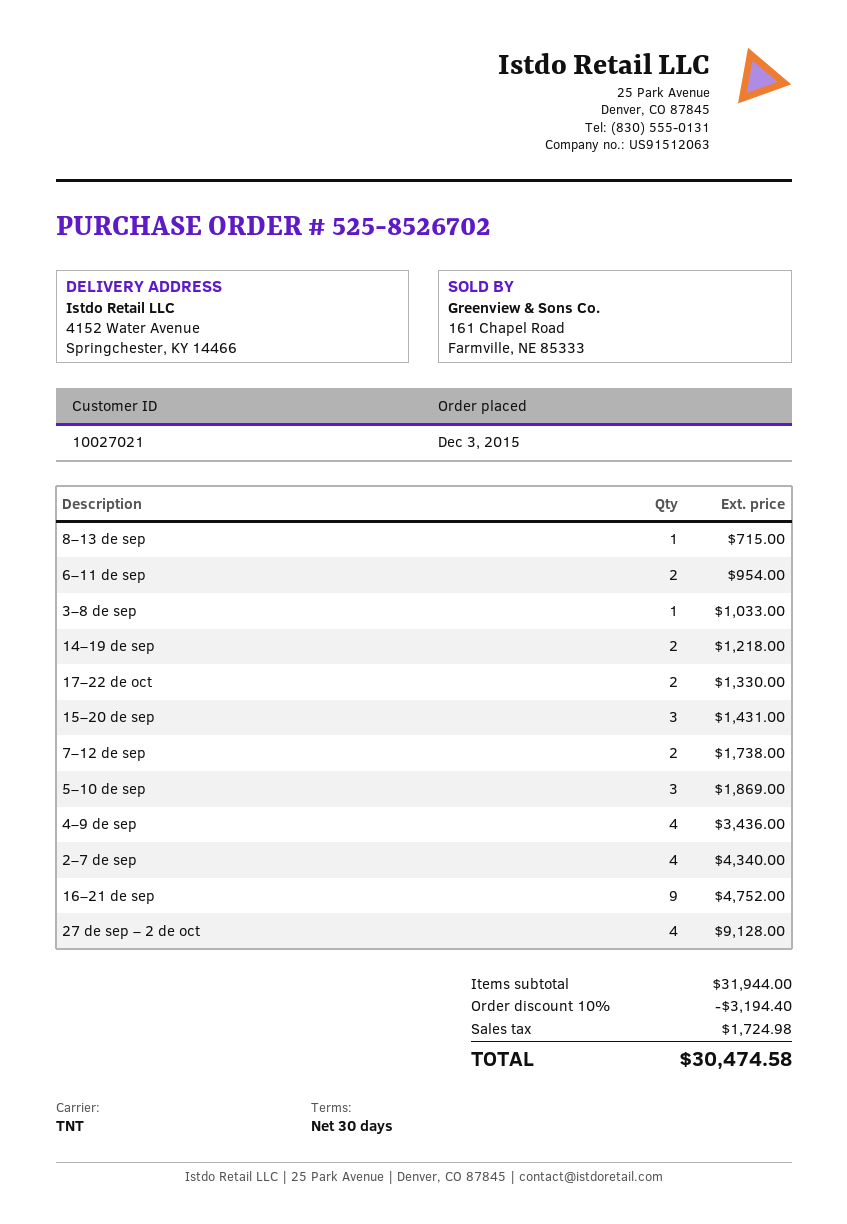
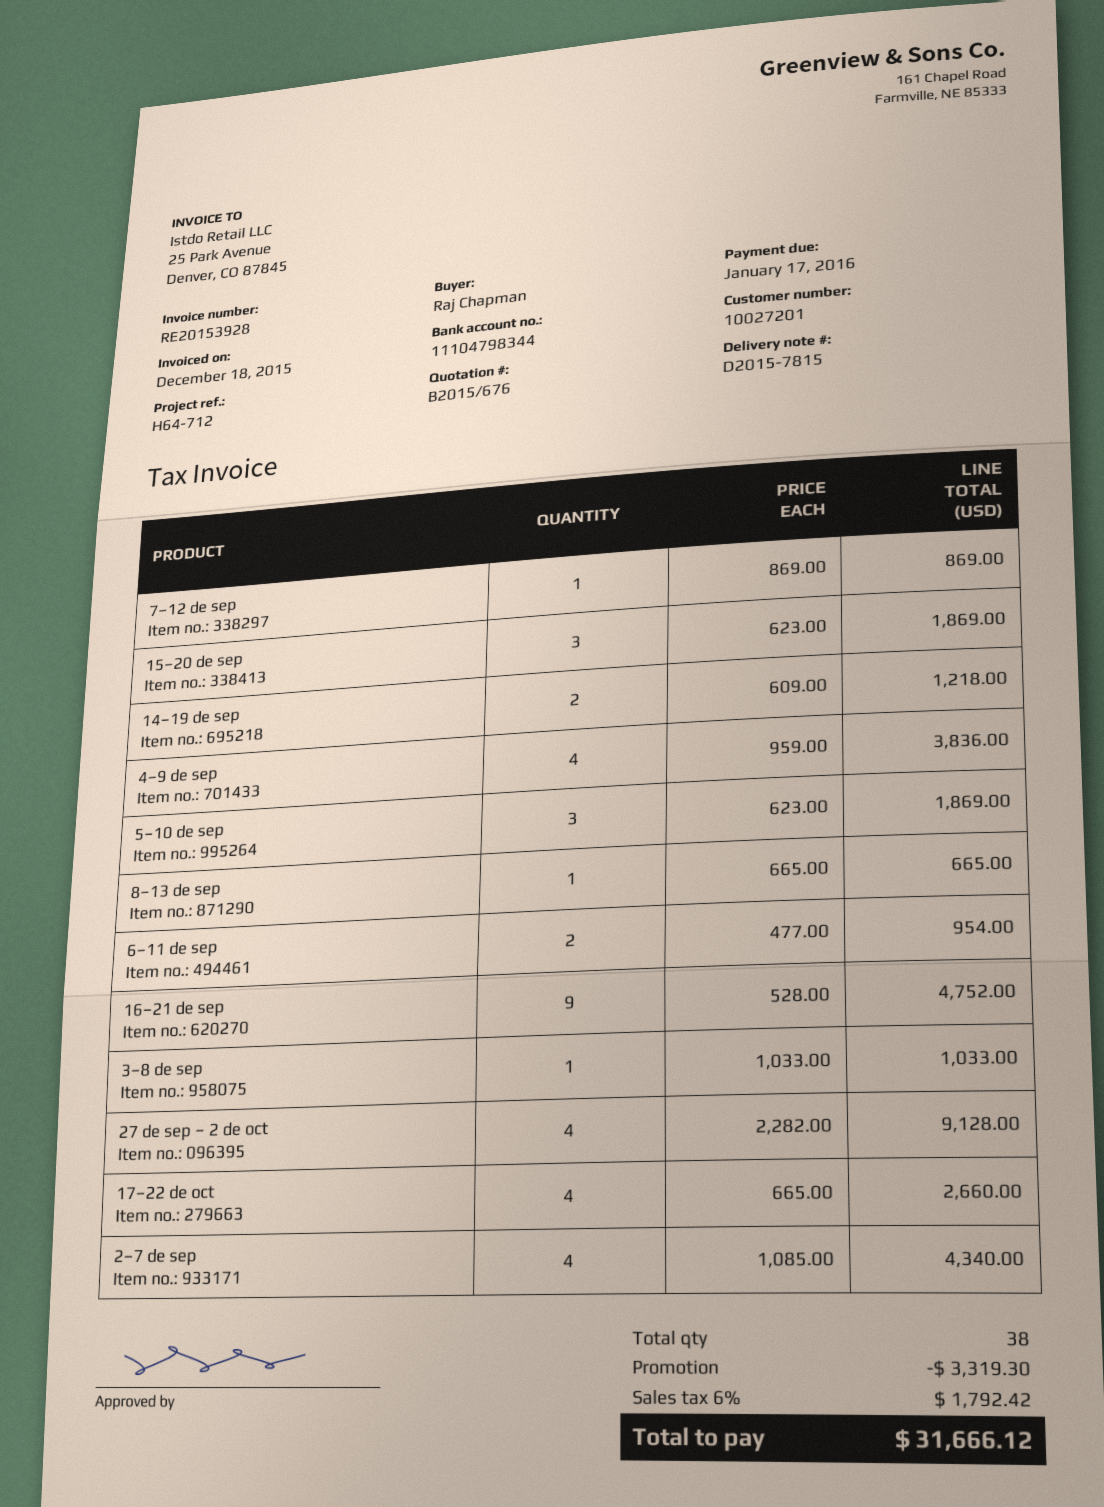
customer number: 10027021 -> 10027201
8–13 de sep: 1 for 715.00 -> 1 for 665.00
17–22 de oct: 2 for 1330.00 -> 4 for 2660.00
15–20 de sep: 3 for 1431.00 -> 3 for 1869.00
7–12 de sep: 2 for 1738.00 -> 1 for 869.00
4–9 de sep: 4 for 3436.00 -> 4 for 3836.00
discount: 3194.40 -> 3319.30
tax: 1724.98 -> 1792.42
total: 30474.58 -> 31666.12

